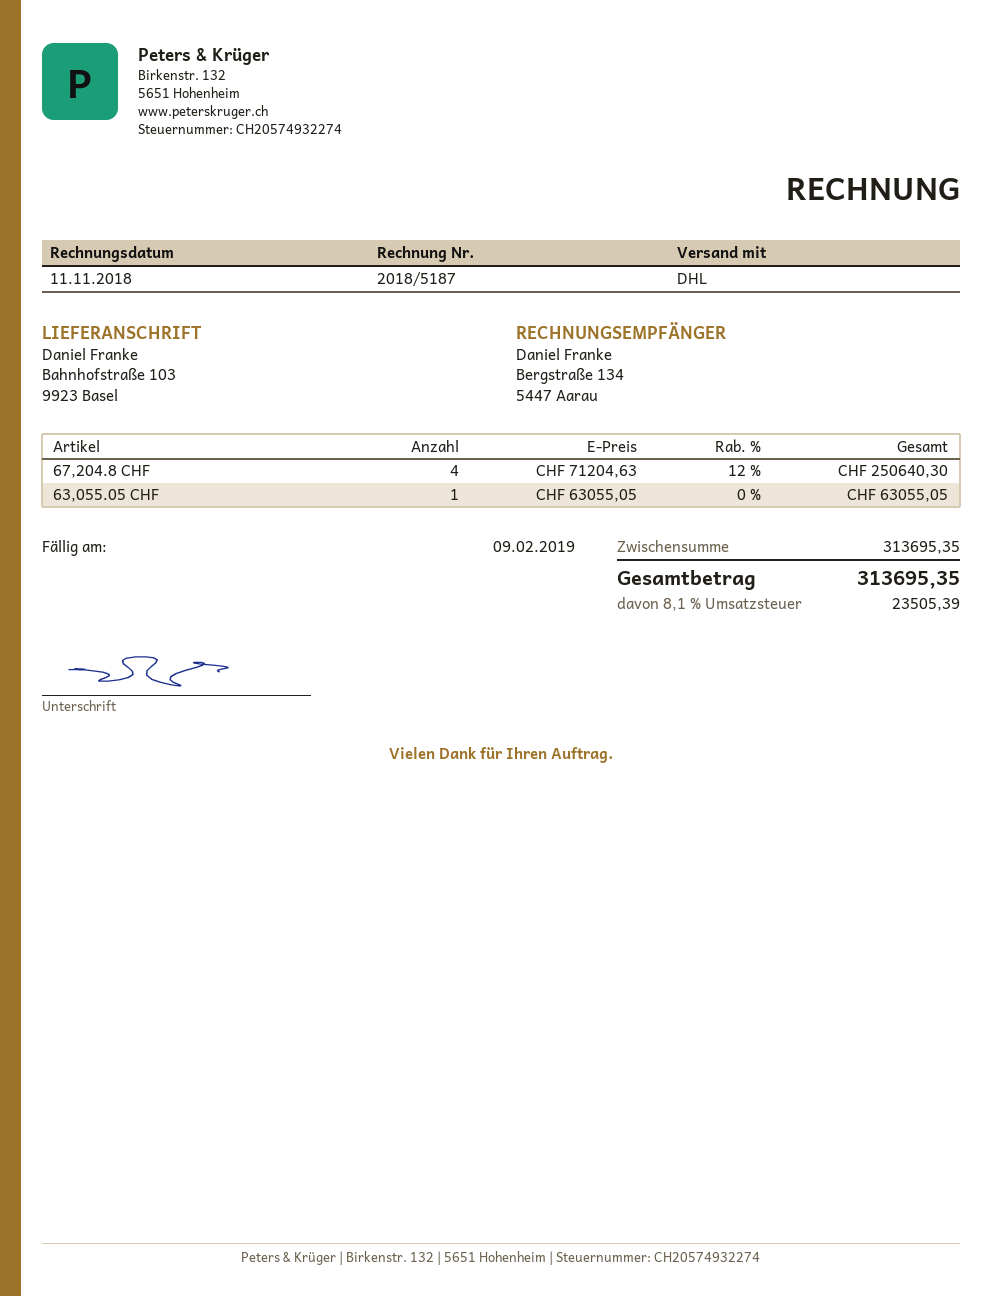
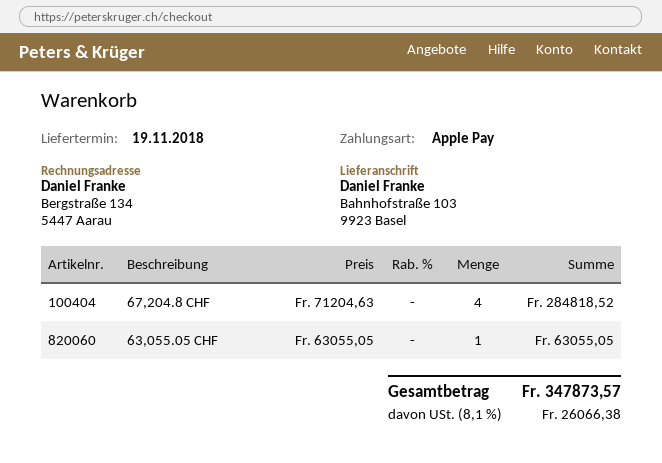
67,204.8 CHF: 4 x 71204.63 - 12% = 250640.30 -> 4 x 71204.63 = 284818.52
tax: 8.1% = 23505.39 -> 8.1% = 26066.38
total: 313695.35 -> 347873.57

